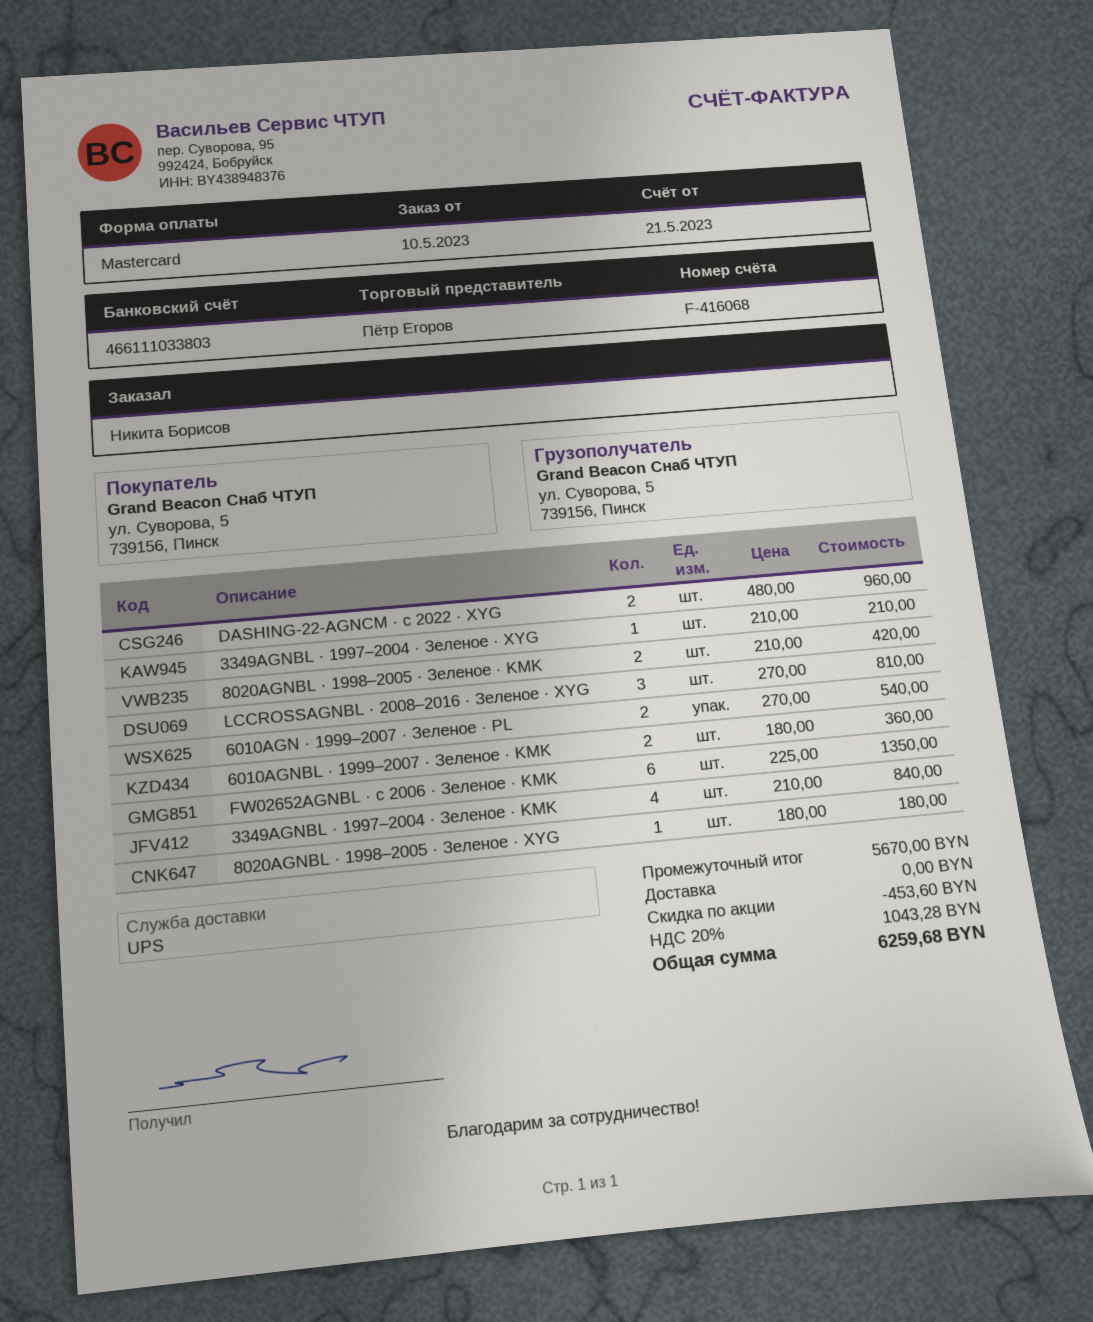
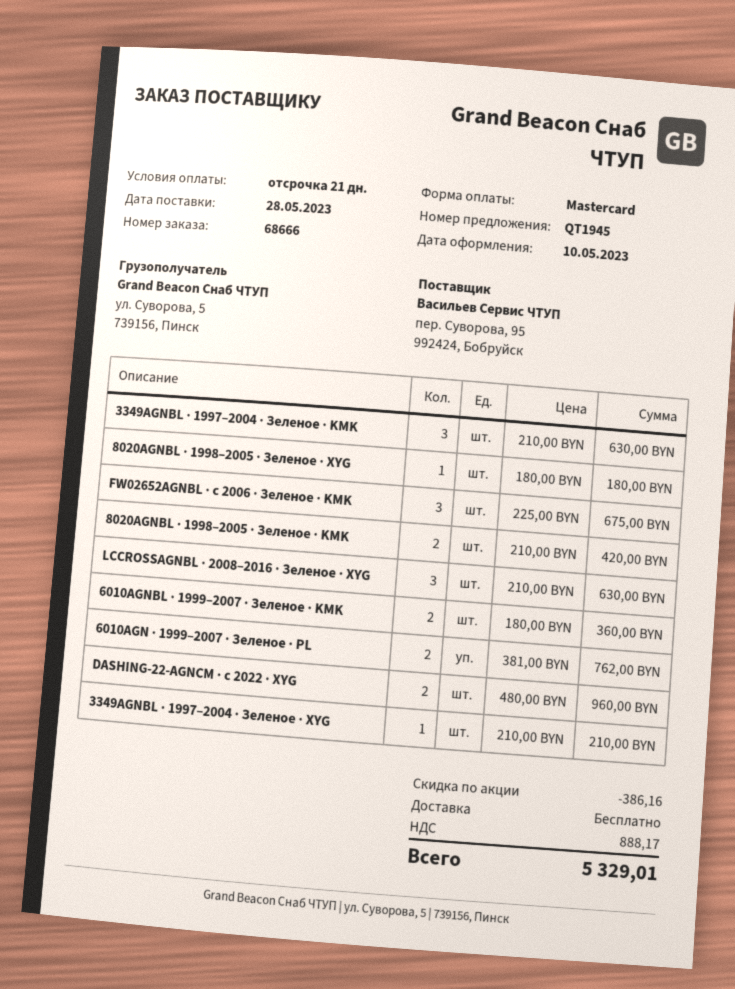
LCCROSSAGNBL · 2008–2016 · Зеленое · XYG: 3 x 270.00 = 810.00 -> 3 x 210.00 = 630.00
6010AGN · 1999–2007 · Зеленое · PL: 2 x 270.00 = 540.00 -> 2 x 381.00 = 762.00
FW02652AGNBL · с 2006 · Зеленое · KMK: 6 x 225.00 = 1350.00 -> 3 x 225.00 = 675.00
3349AGNBL · 1997–2004 · Зеленое · KMK: 4 x 210.00 = 840.00 -> 3 x 210.00 = 630.00
discount: 453.60 -> 386.16
tax: 1043.28 -> 888.17
total: 6259.68 -> 5329.01

